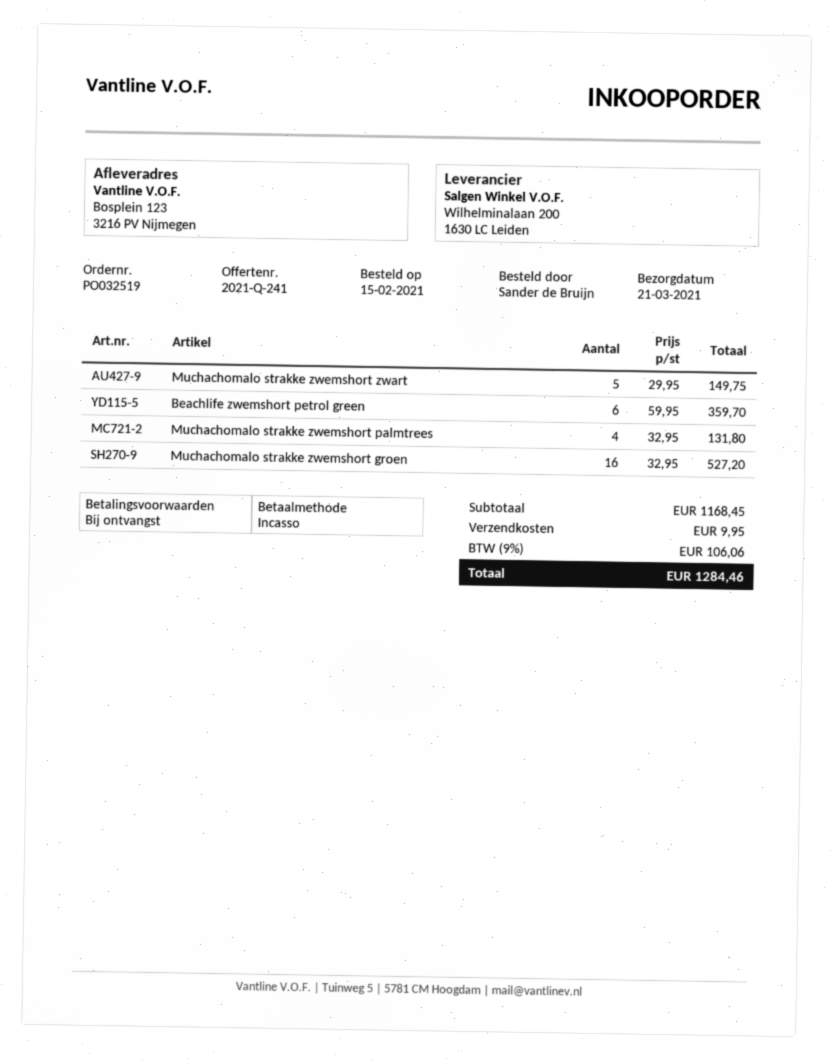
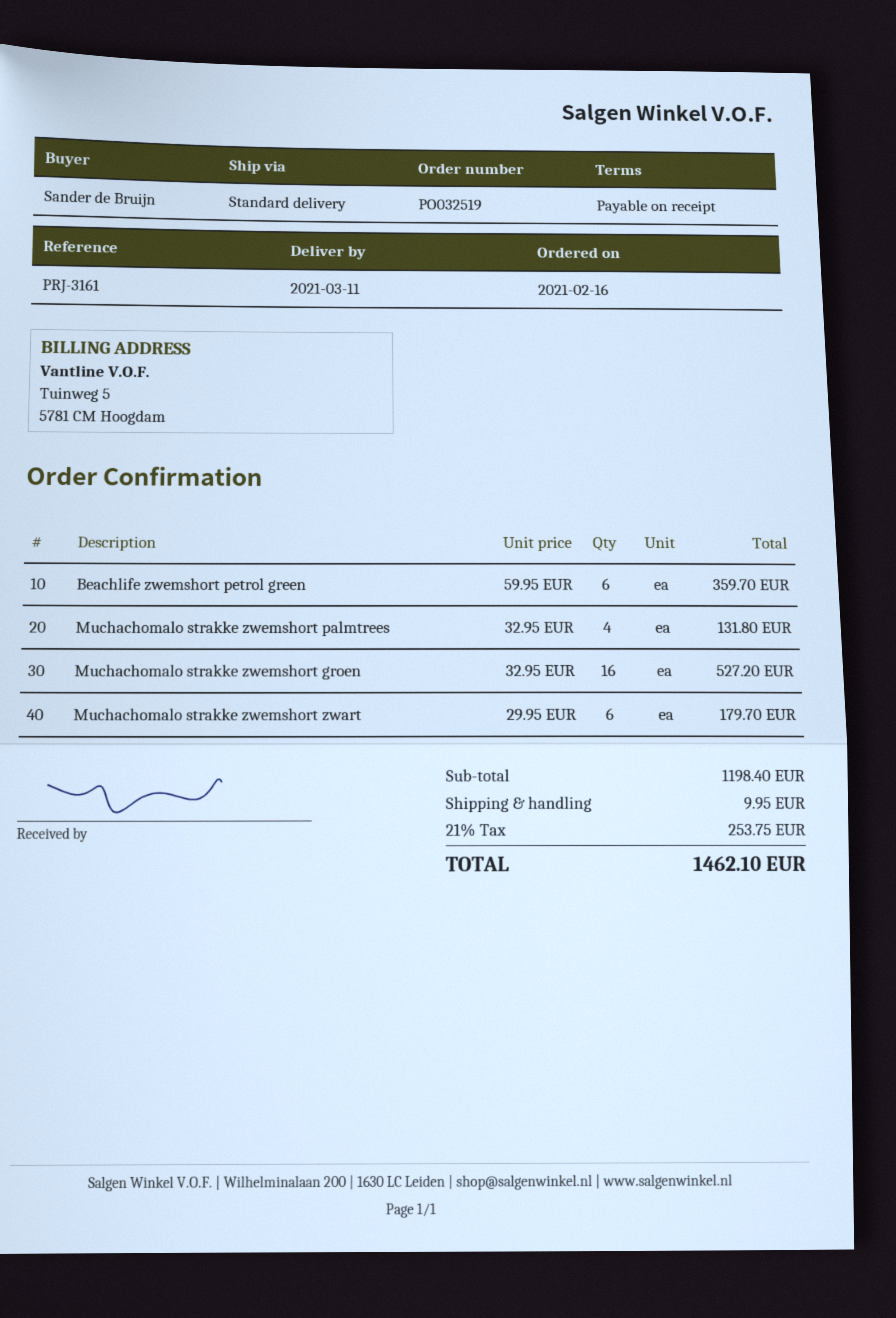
order date: 2021-02-15 -> 2021-02-16
delivery date: 2021-03-21 -> 2021-03-11
Muchachomalo strakke zwemshort zwart: 5 x 29.95 = 149.75 -> 6 x 29.95 = 179.70
subtotal: 1168.45 -> 1198.40
tax: 9% = 106.06 -> 21% = 253.75
total: 1284.46 -> 1462.10

